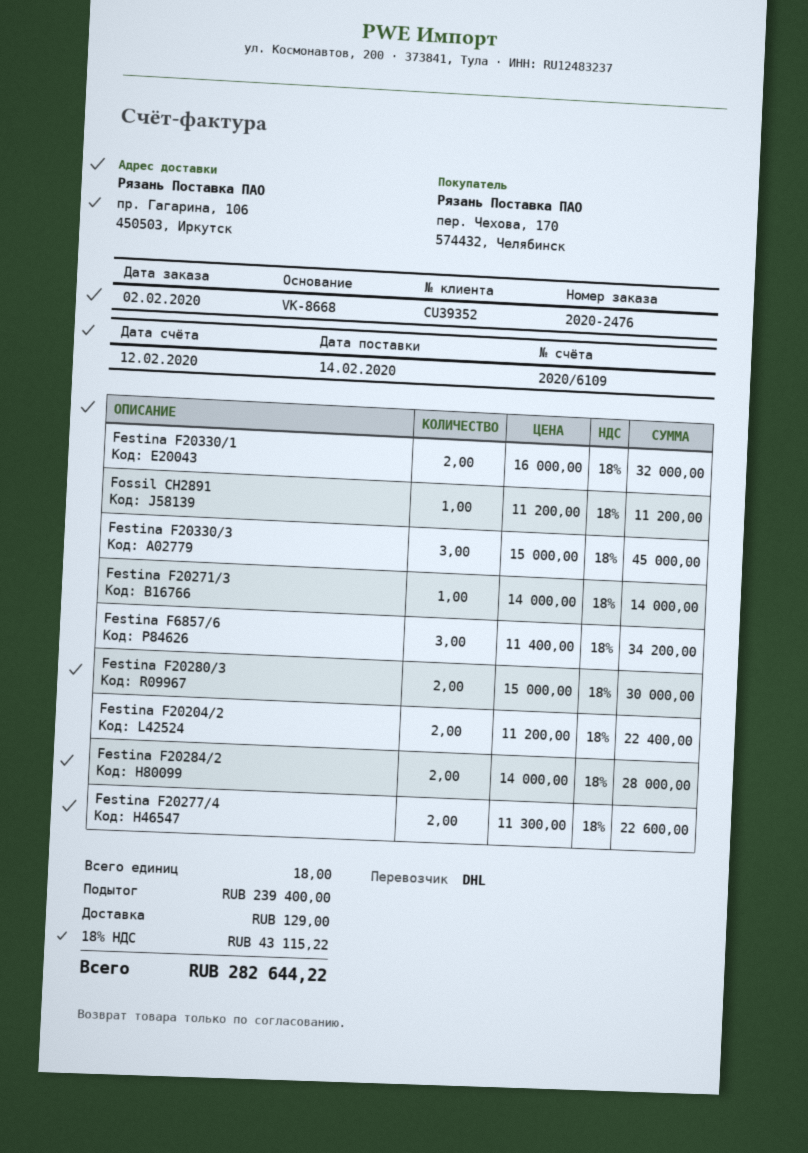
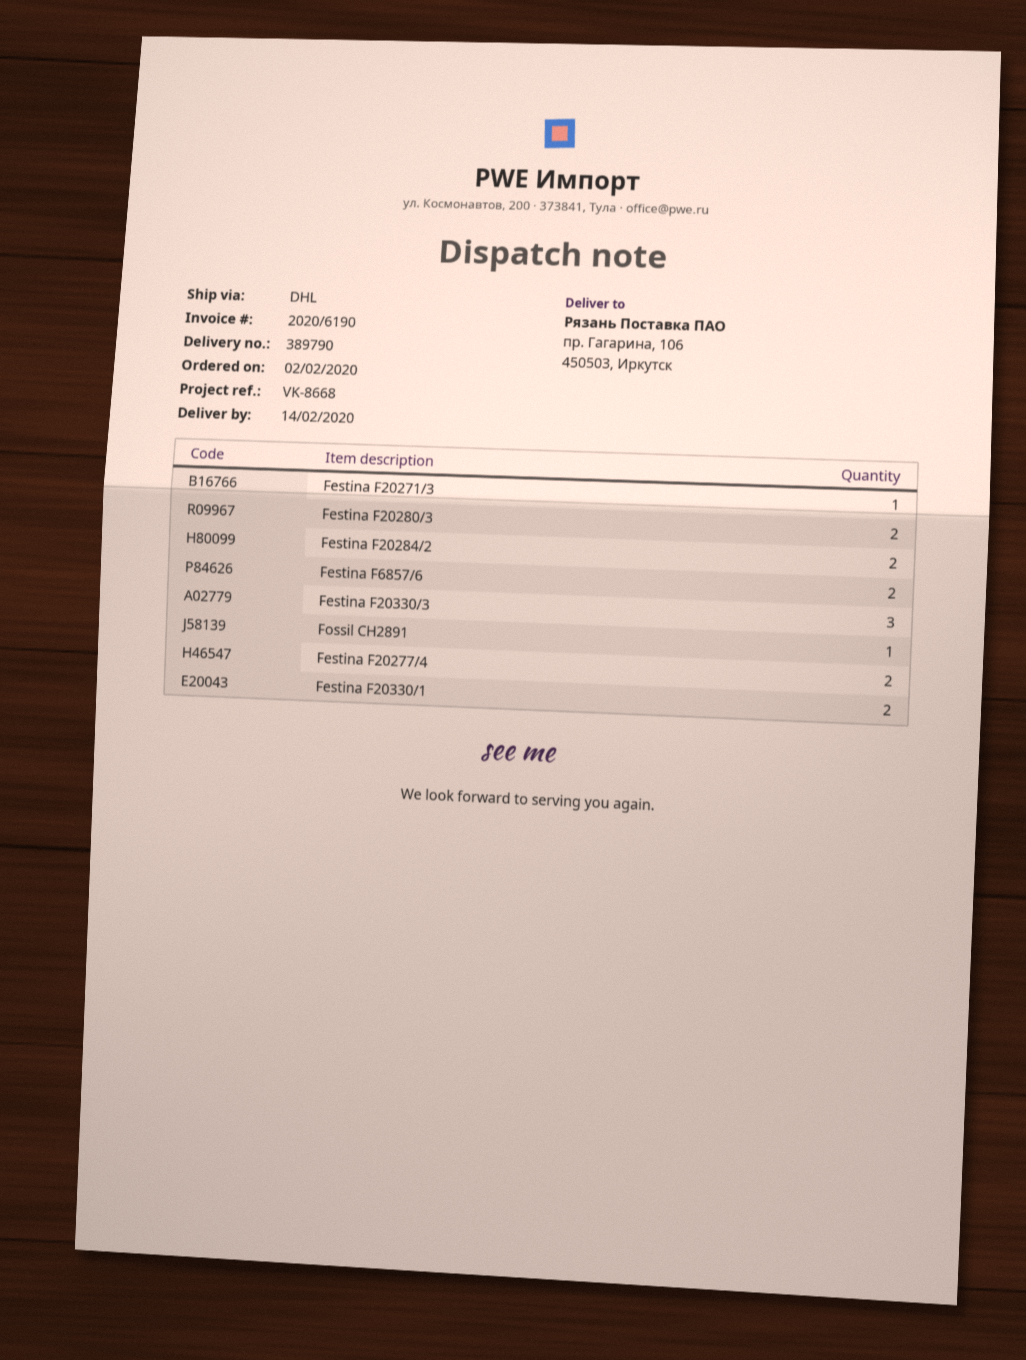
invoice number: 2020/6109 -> 2020/6190
Festina F6857/6: 3 -> 2
Festina F20204/2: 2 -> none

